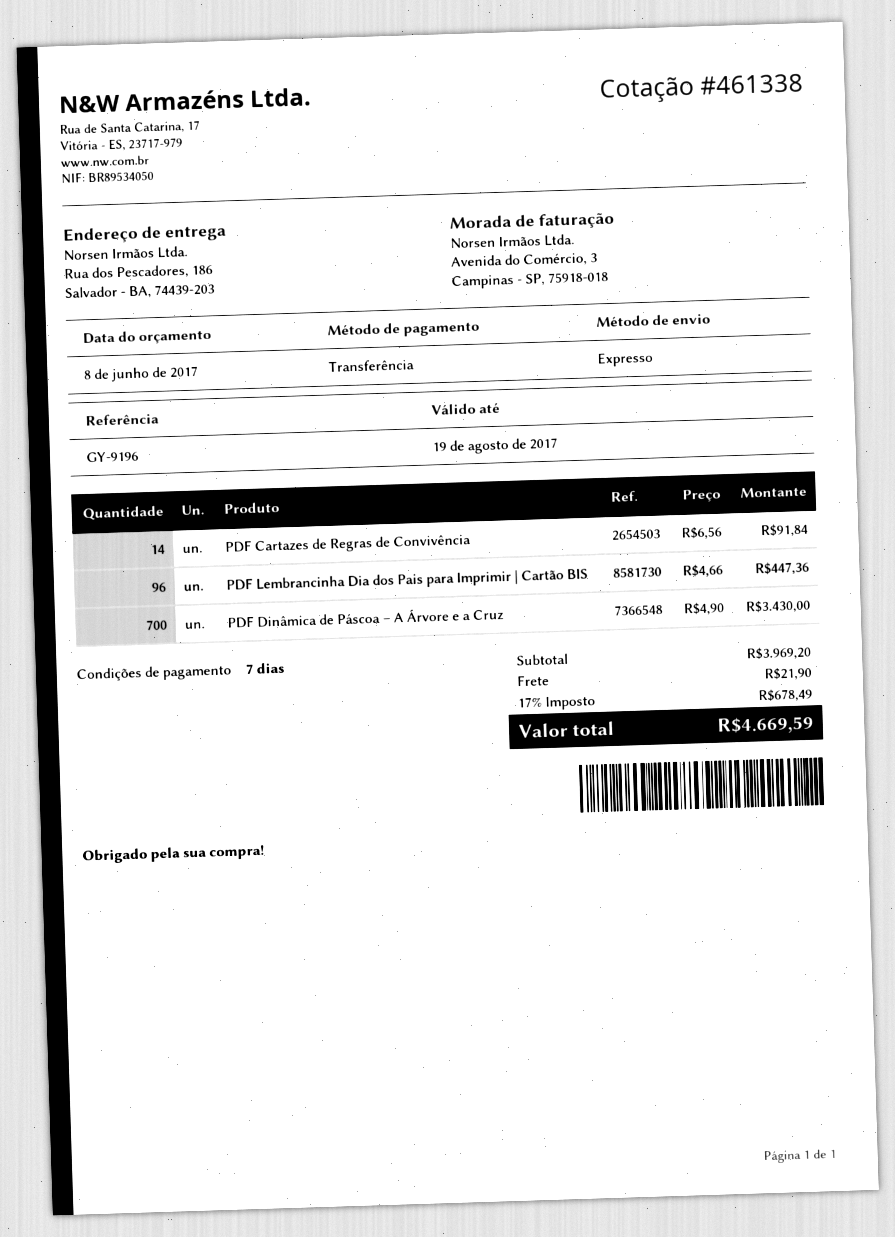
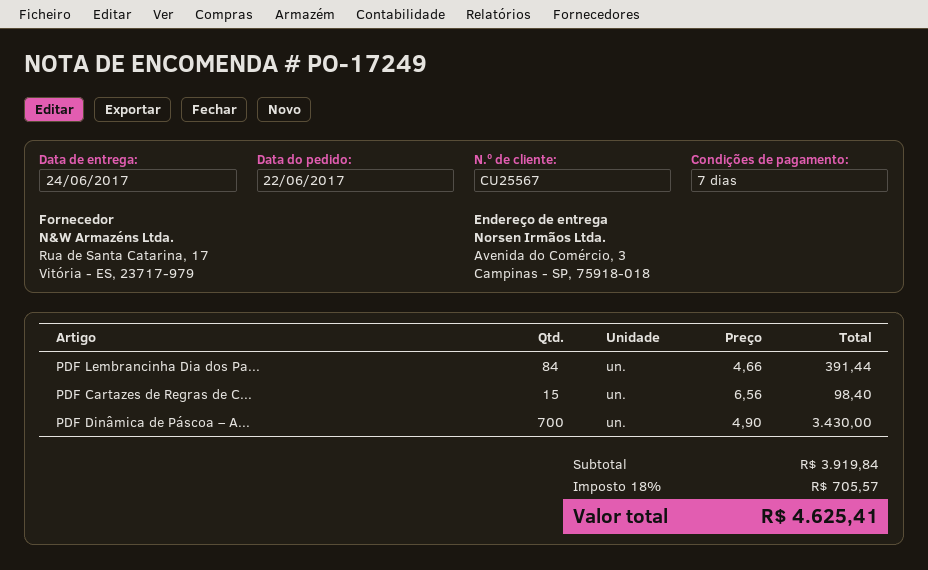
ship to: Rua dos Pescadores, 186, Salvador - BA, 74439-203 -> Avenida do Comércio, 3, Campinas - SP, 75918-018
PDF Cartazes de Regras de Convivência: 14 x 6.56 = 91.84 -> 15 x 6.56 = 98.40
PDF Lembrancinha Dia dos Pais para Imprimir | Cartão BIS: 96 x 4.66 = 447.36 -> 84 x 4.66 = 391.44
subtotal: 3969.20 -> 3919.84
shipping: 21.90 -> none
tax: 17% = 678.49 -> 18% = 705.57
total: 4669.59 -> 4625.41

